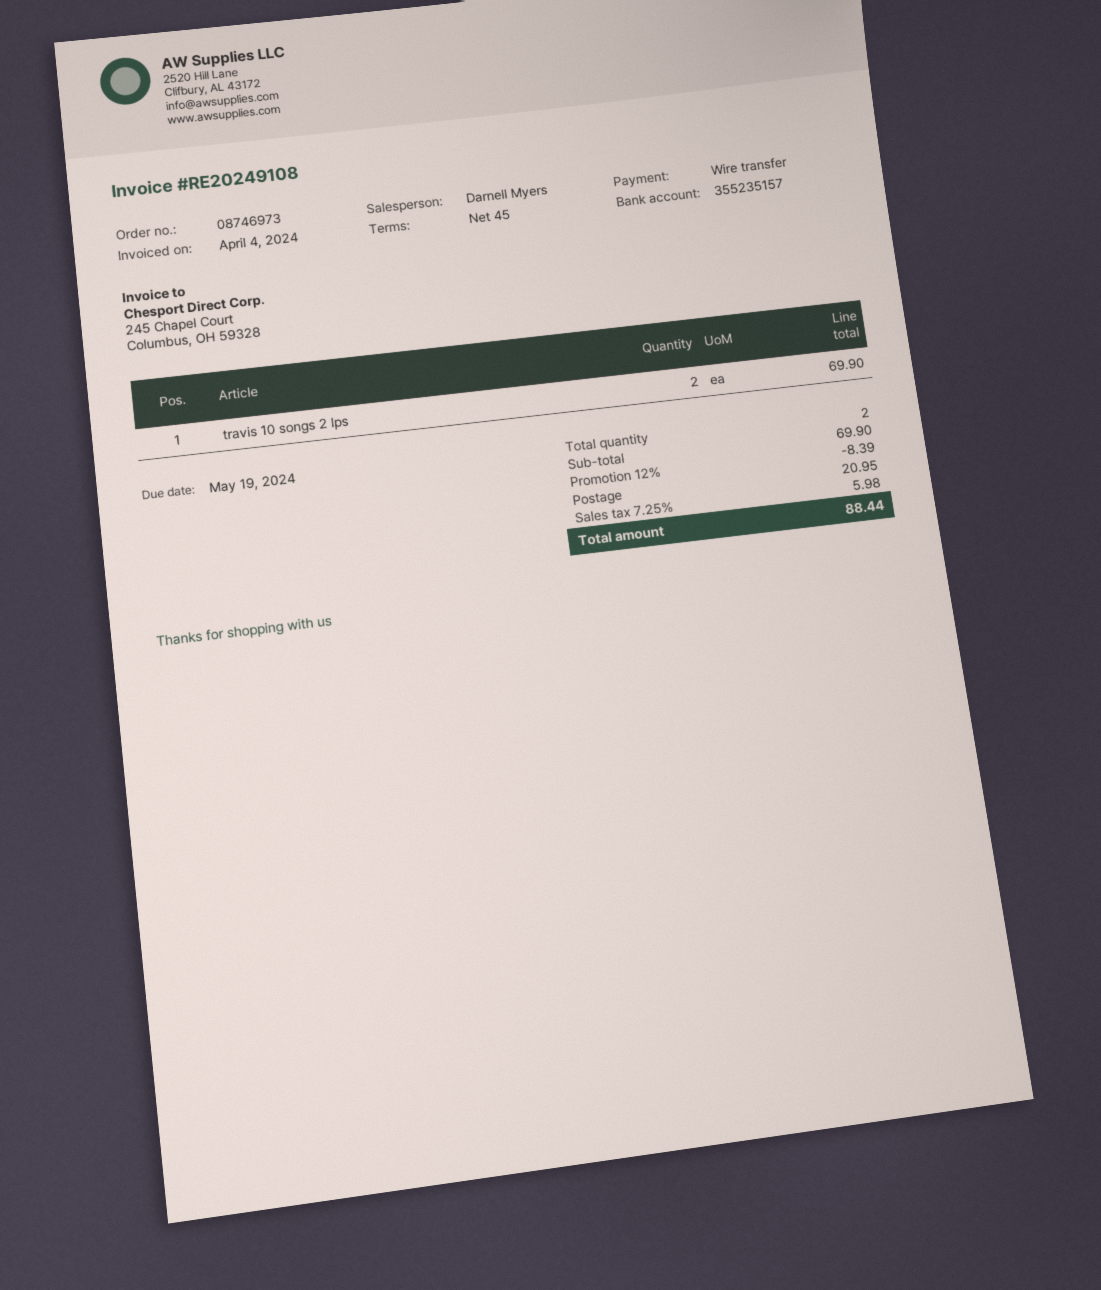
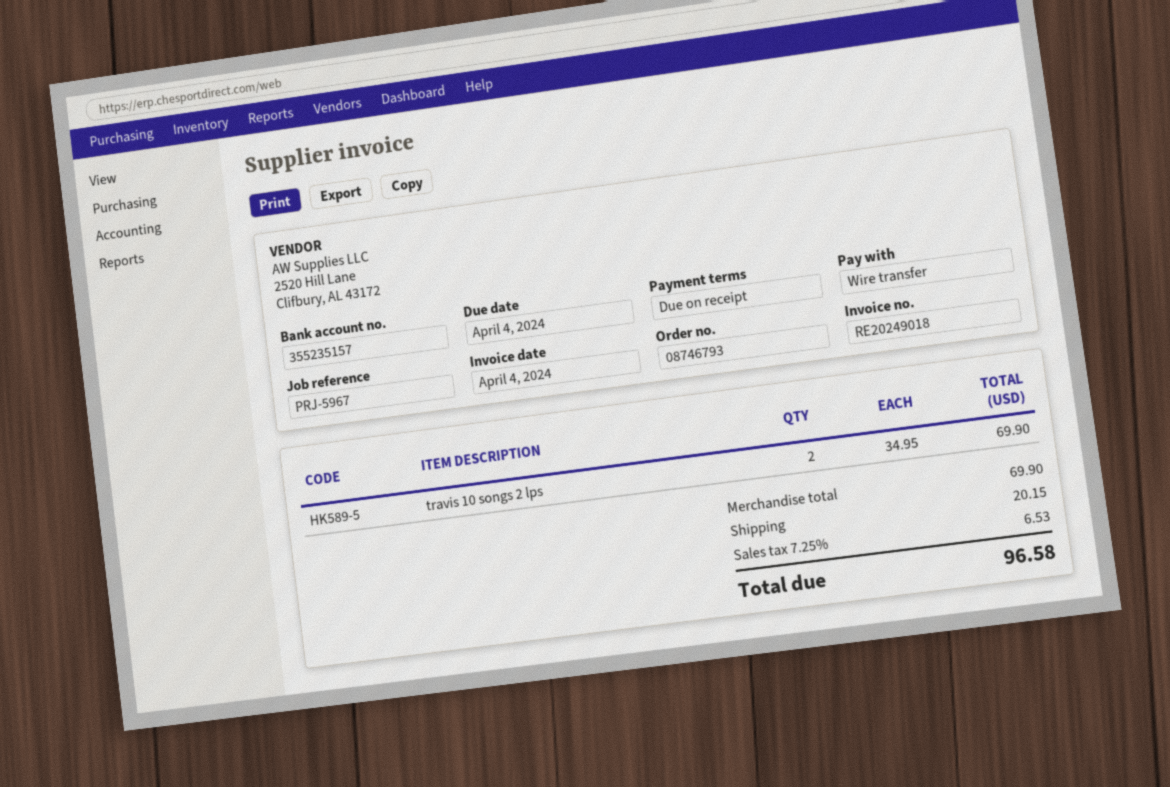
order number: 08746973 -> 08746793
invoice number: RE20249108 -> RE20249018
payment terms: 45 days -> on receipt
due date: 2024-05-19 -> 2024-04-04
discount: 12% = 8.39 -> none
shipping: 20.95 -> 20.15
tax: 7.25% = 5.98 -> 7.25% = 6.53
total: 88.44 -> 96.58

